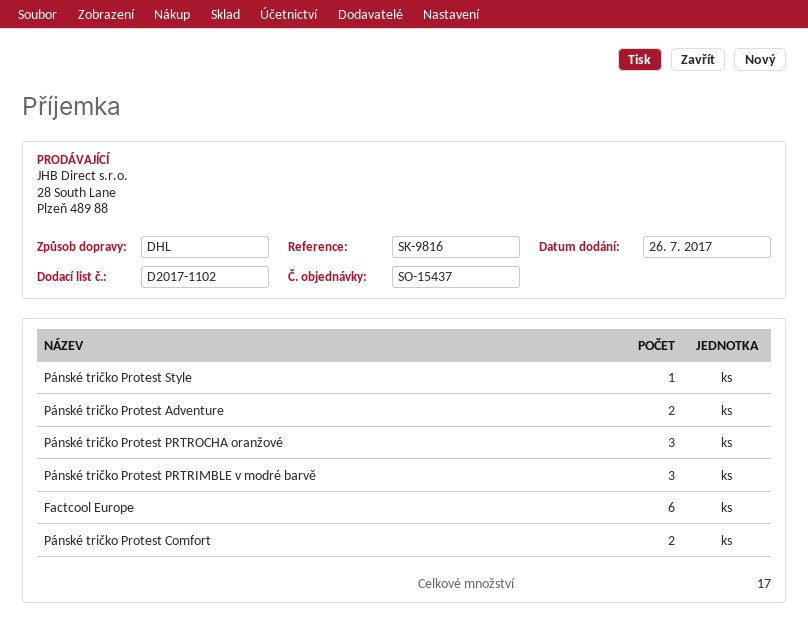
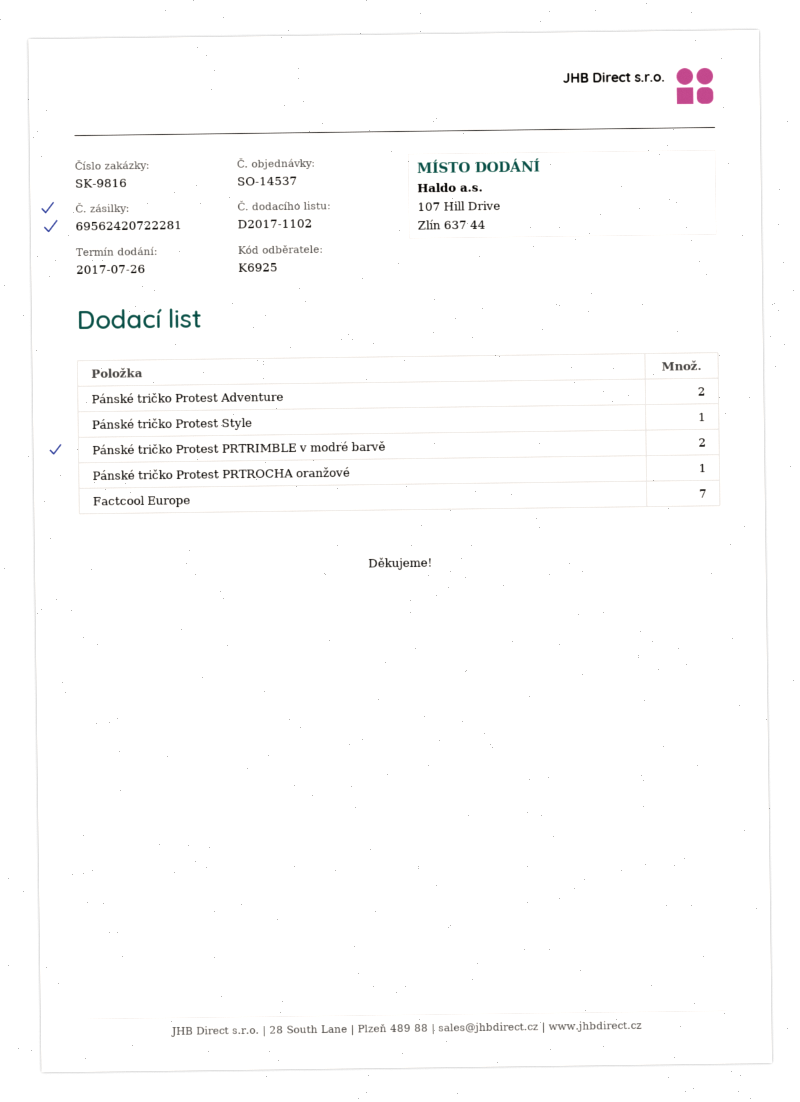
order number: SO-15437 -> SO-14537
Pánské tričko Protest PRTROCHA oranžové: 3 -> 1
Pánské tričko Protest PRTRIMBLE v modré barvě: 3 -> 2
Factcool Europe: 6 -> 7
Pánské tričko Protest Comfort: 2 -> none

